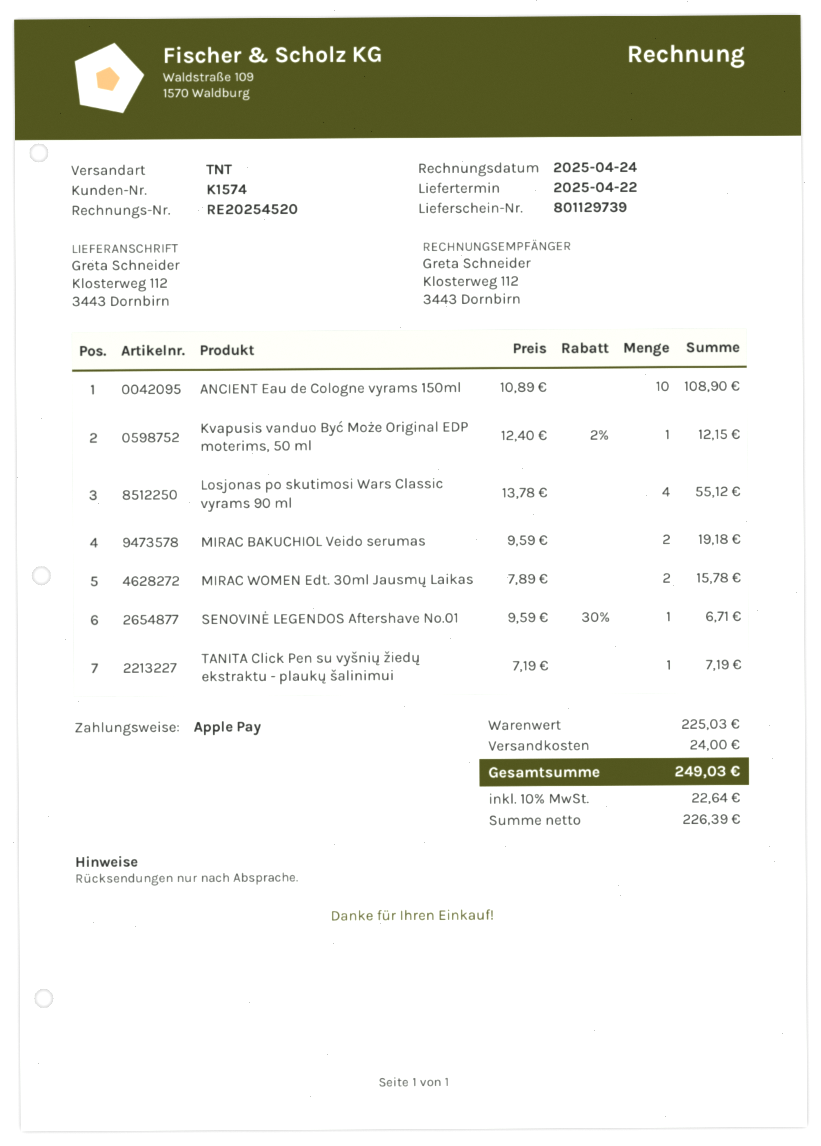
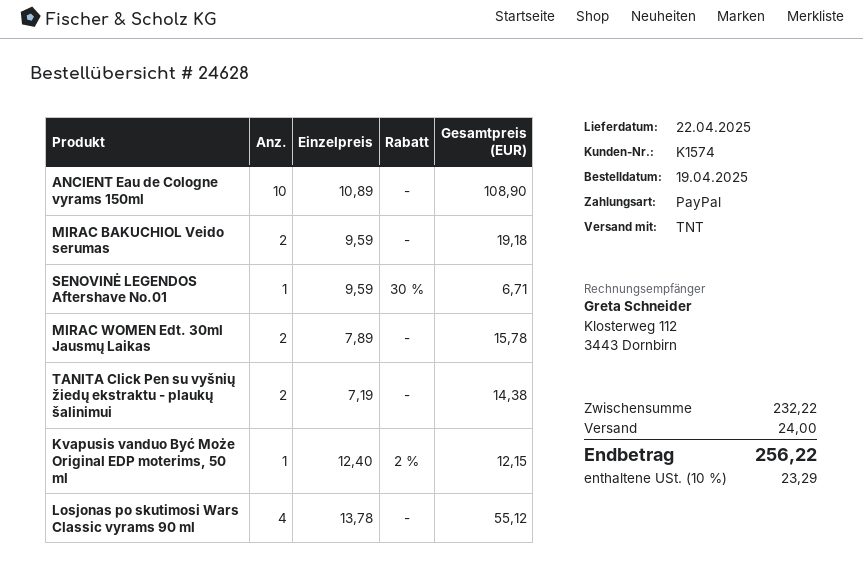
payment method: Apple Pay -> PayPal
TANITA Click Pen su vyšnių žiedų ekstraktu - plaukų šalinimui: 1 x 7.19 = 7.19 -> 2 x 7.19 = 14.38
subtotal: 225.03 -> 232.22
tax: 10% = 22.64 -> 10% = 23.29
total: 249.03 -> 256.22

